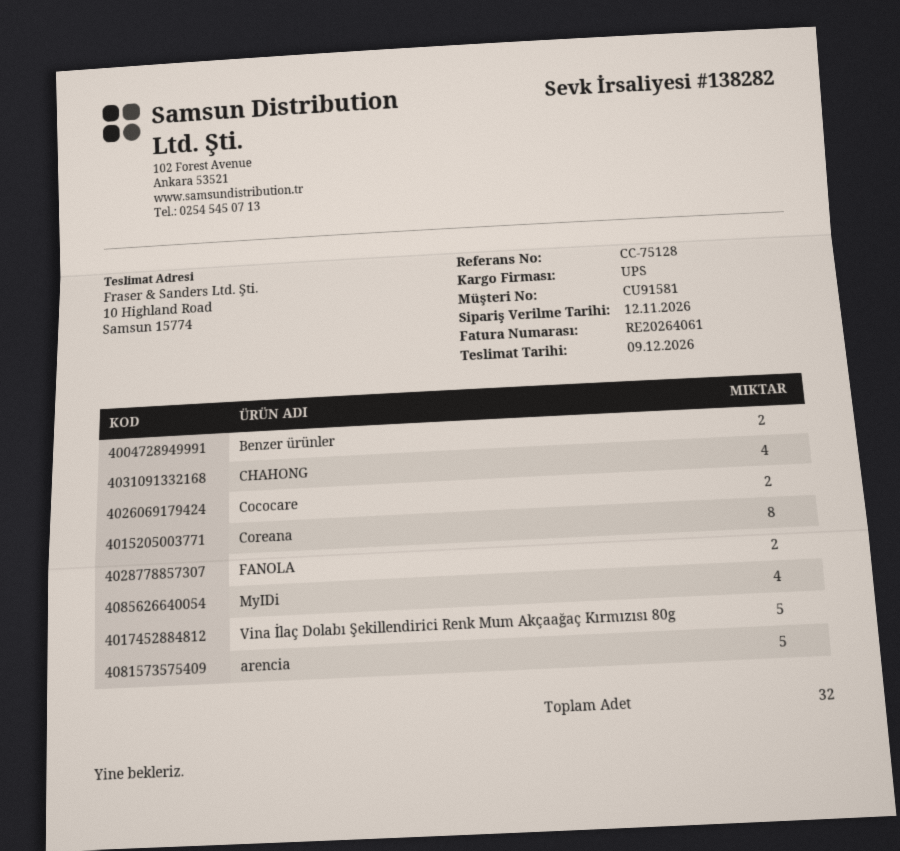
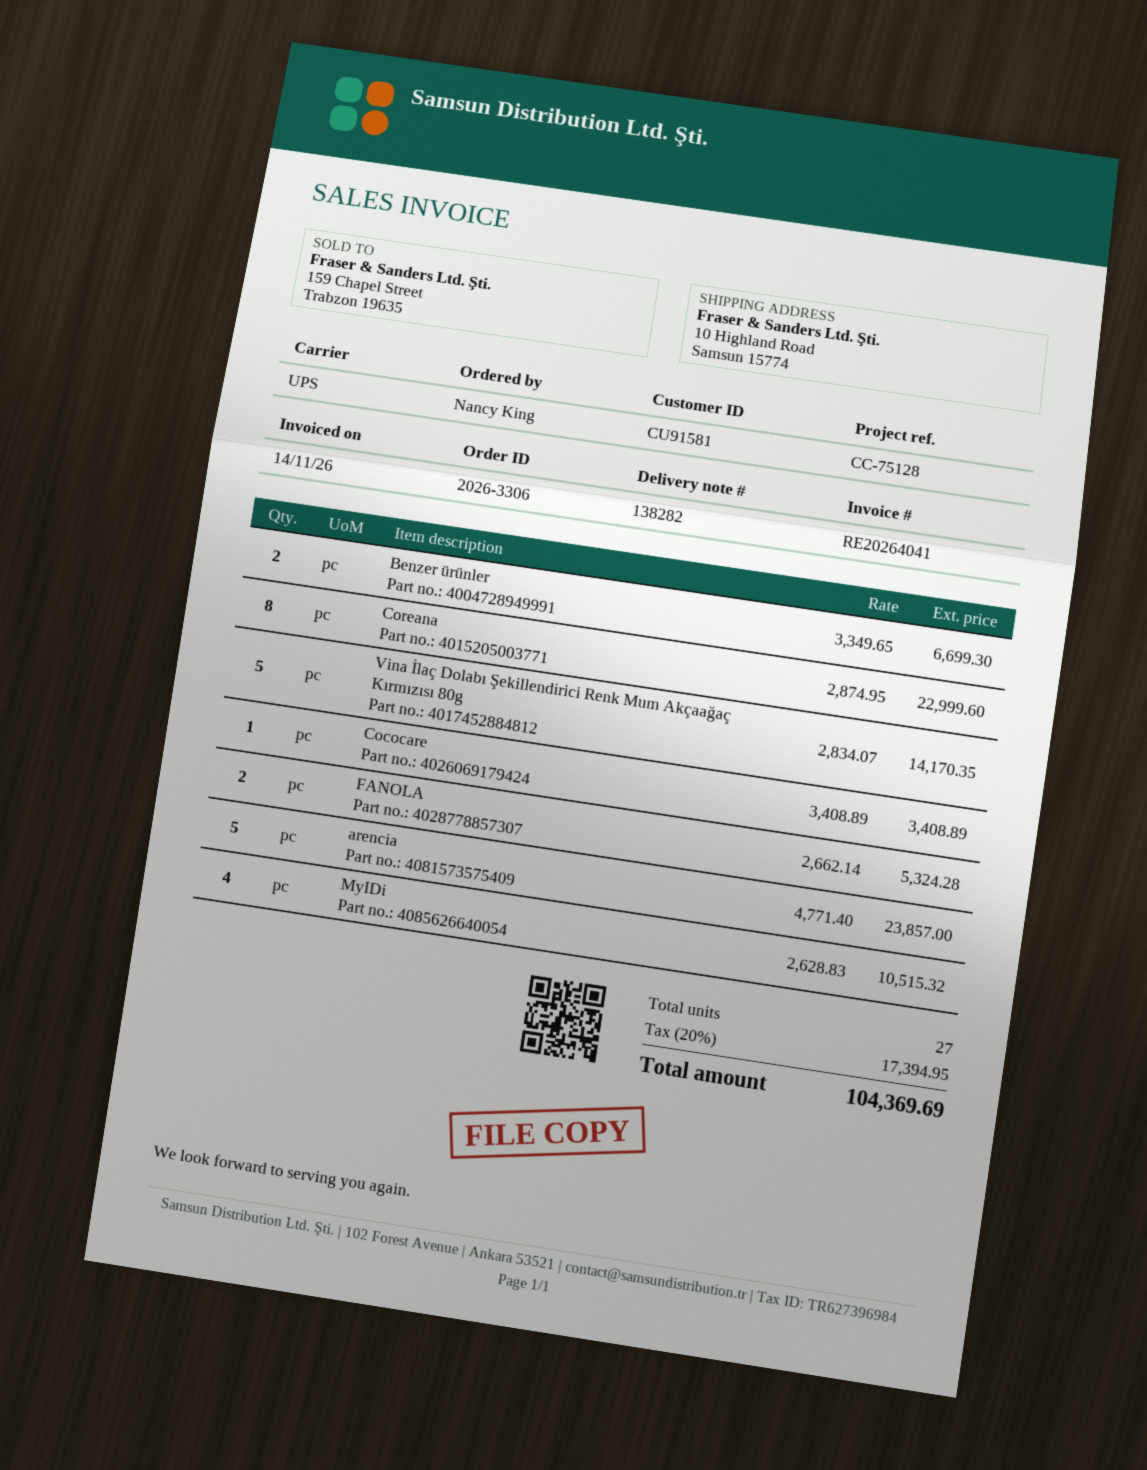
invoice number: RE20264061 -> RE20264041
CHAHONG: 4 -> none
Cococare: 2 -> 1
total quantity: 32 -> 27

